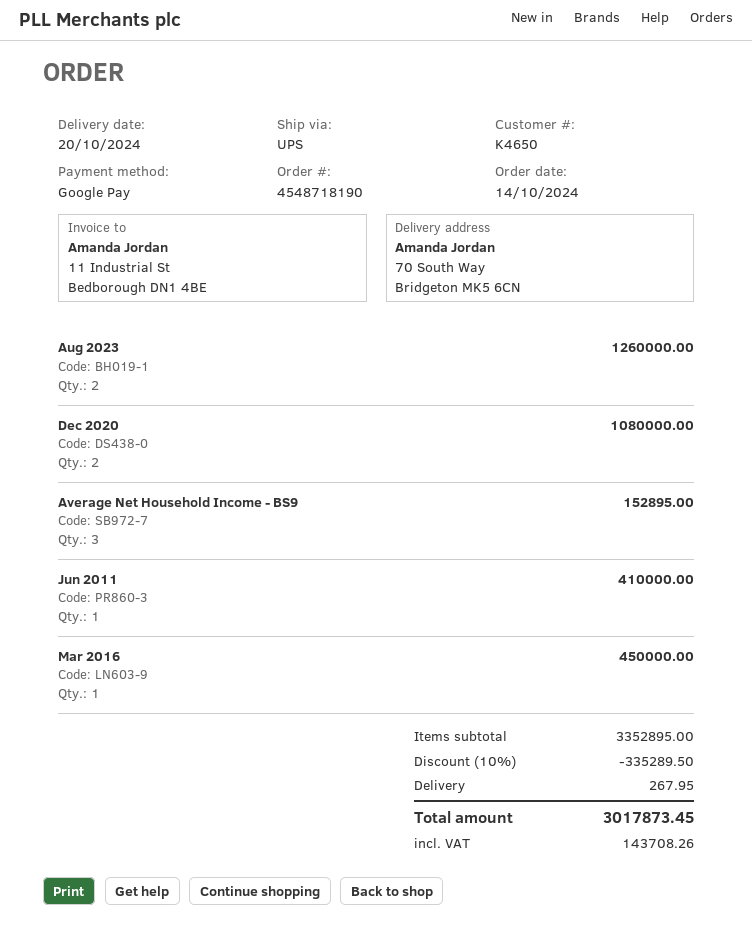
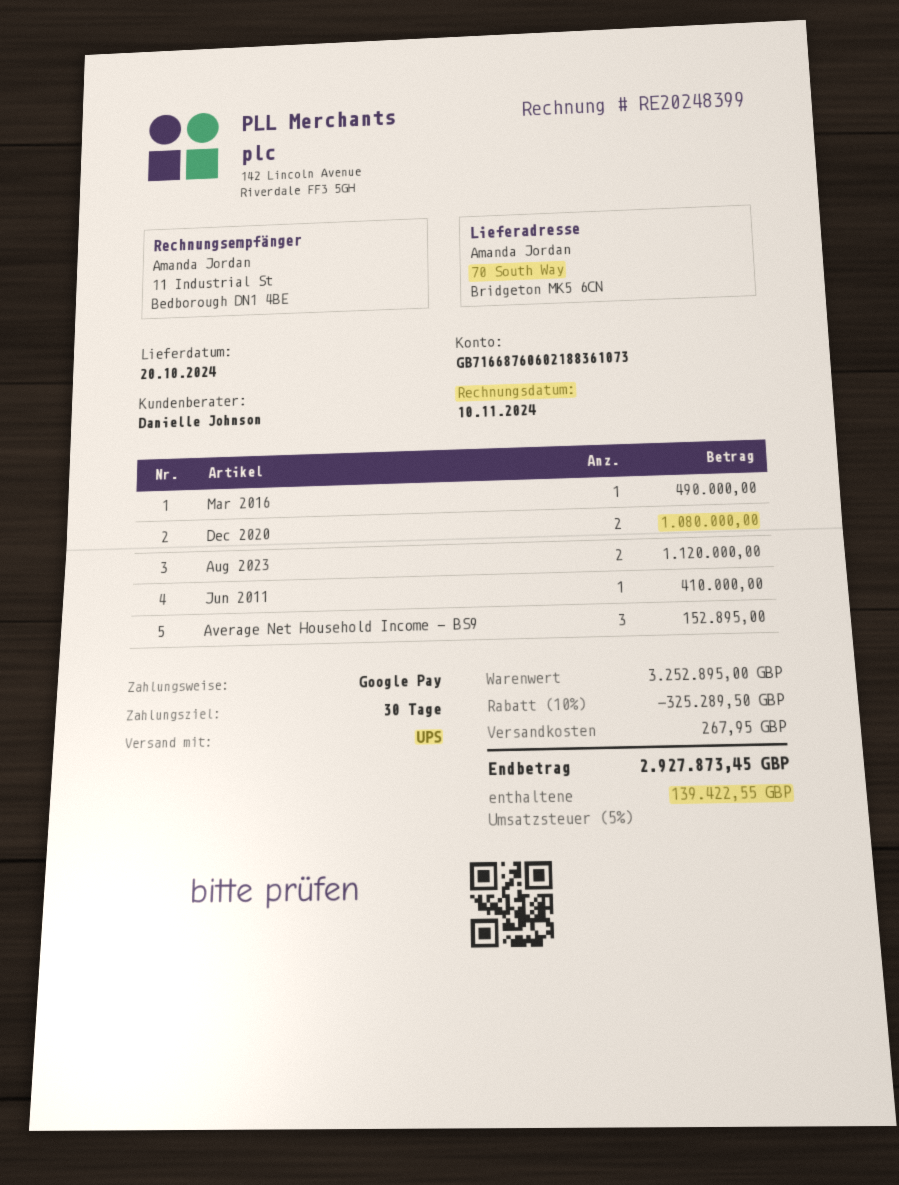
Aug 2023: 2 for 1260000.00 -> 2 for 1120000.00
Mar 2016: 1 for 450000.00 -> 1 for 490000.00
subtotal: 3352895.00 -> 3252895.00
discount: 10% = 335289.50 -> 10% = 325289.50
tax: 143708.26 -> 139422.55
total: 3017873.45 -> 2927873.45

